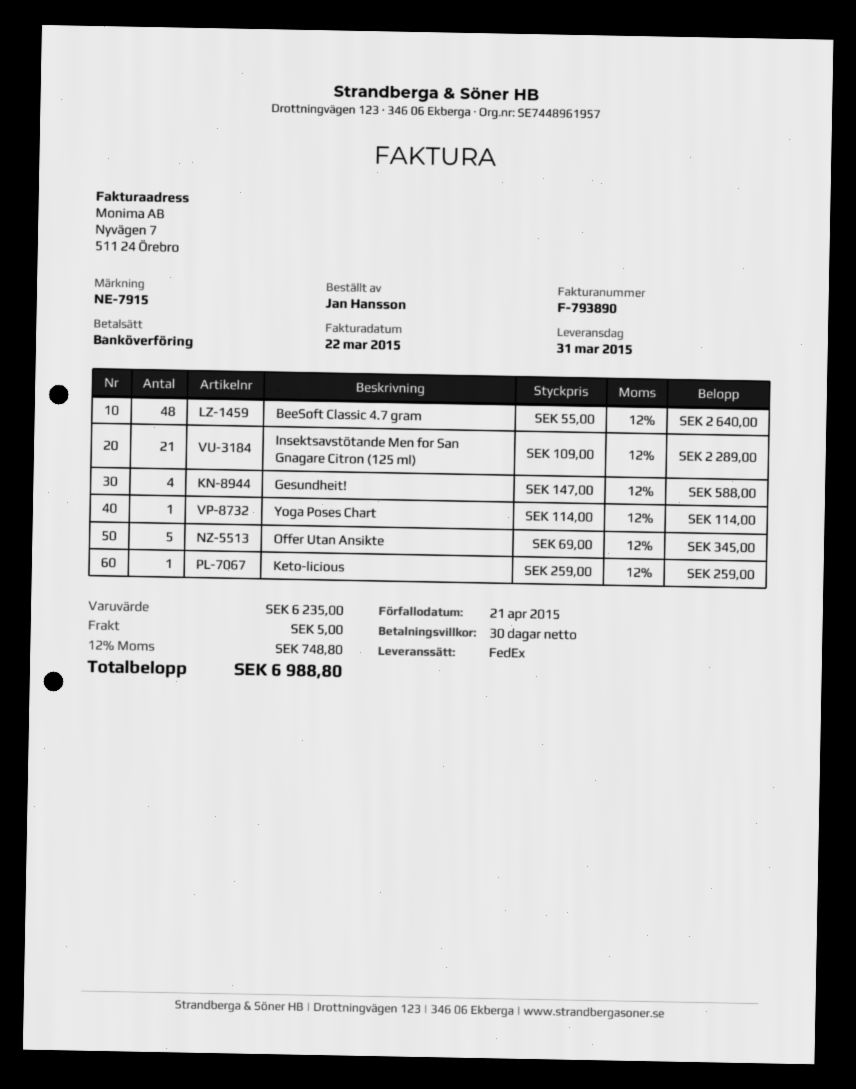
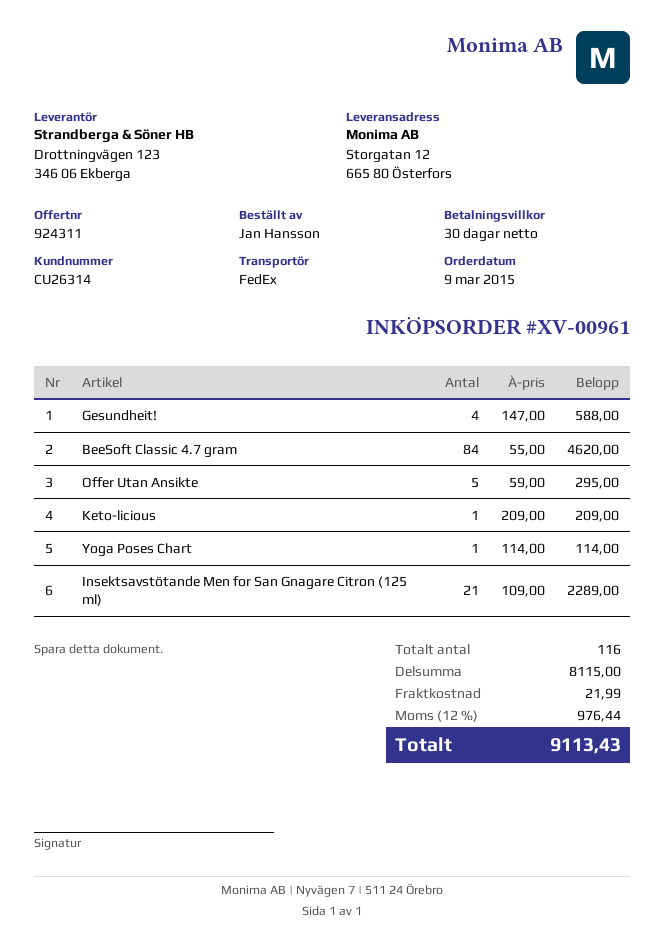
BeeSoft Classic 4.7 gram: 48 x 55.00 = 2640.00 -> 84 x 55.00 = 4620.00
Offer Utan Ansikte: 5 x 69.00 = 345.00 -> 5 x 59.00 = 295.00
Keto-licious: 1 x 259.00 = 259.00 -> 1 x 209.00 = 209.00
subtotal: 6235.00 -> 8115.00
shipping: 5.00 -> 21.99
tax: 12% = 748.80 -> 12% = 976.44
total: 6988.80 -> 9113.43

